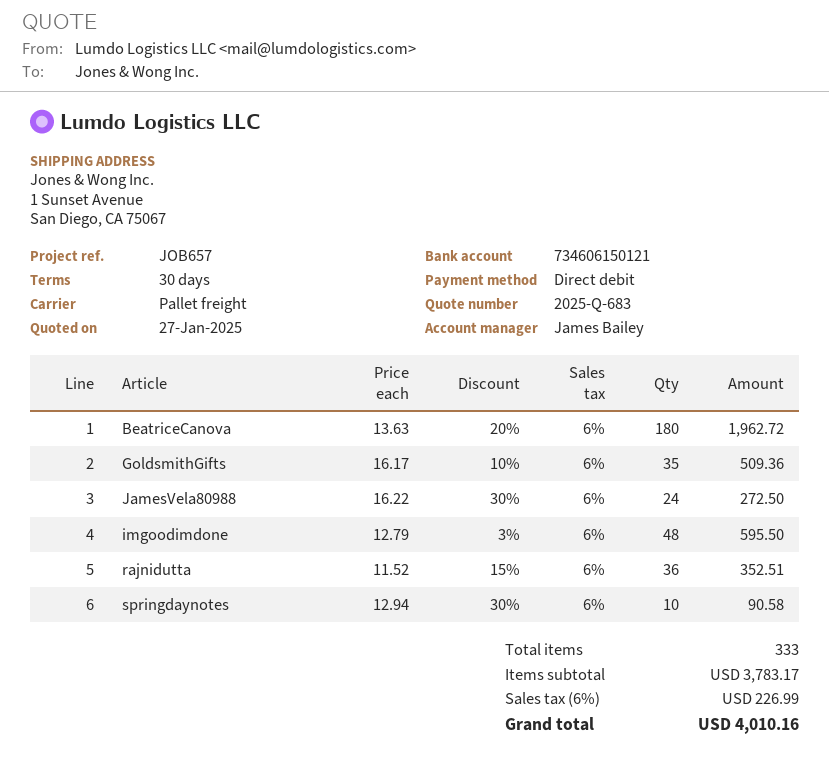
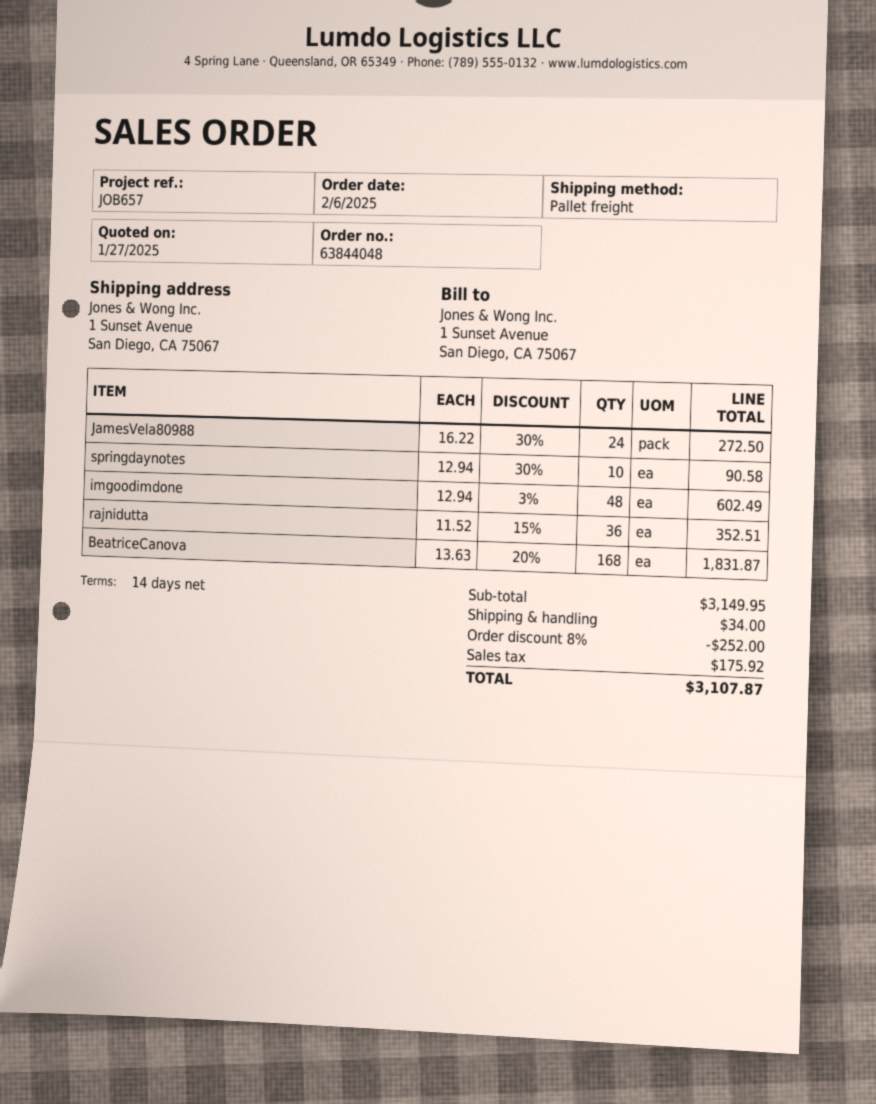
payment terms: 30 days -> 14 days
BeatriceCanova: 180 x 13.63 - 20% = 1962.72 -> 168 x 13.63 - 20% = 1831.87
GoldsmithGifts: 35 x 16.17 - 10% = 509.36 -> none
imgoodimdone: 48 x 12.79 - 3% = 595.50 -> 48 x 12.94 - 3% = 602.49
subtotal: 3783.17 -> 3149.95
discount: none -> 8% = 252.00
shipping: none -> 34.00
tax: 226.99 -> 175.92
total: 4010.16 -> 3107.87

